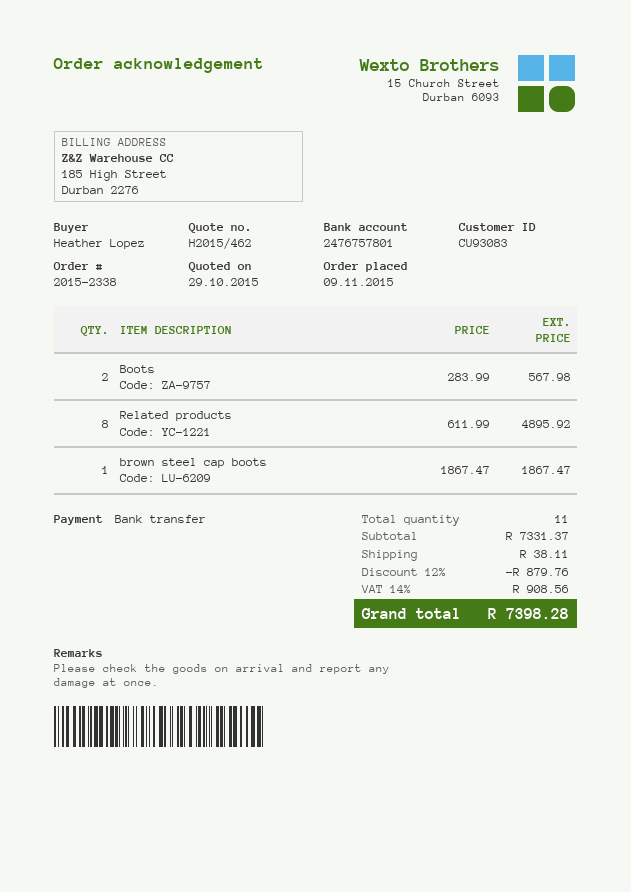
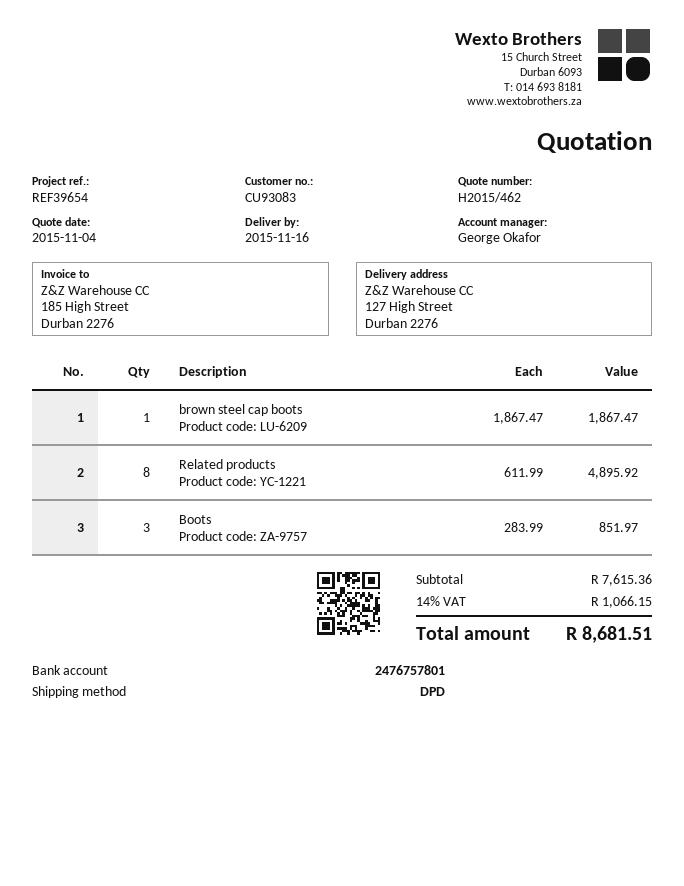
quote date: 2015-10-29 -> 2015-11-04
Boots: 2 x 283.99 = 567.98 -> 3 x 283.99 = 851.97
subtotal: 7331.37 -> 7615.36
discount: 12% = 879.76 -> none
shipping: 38.11 -> none
tax: 14% = 908.56 -> 14% = 1066.15
total: 7398.28 -> 8681.51

